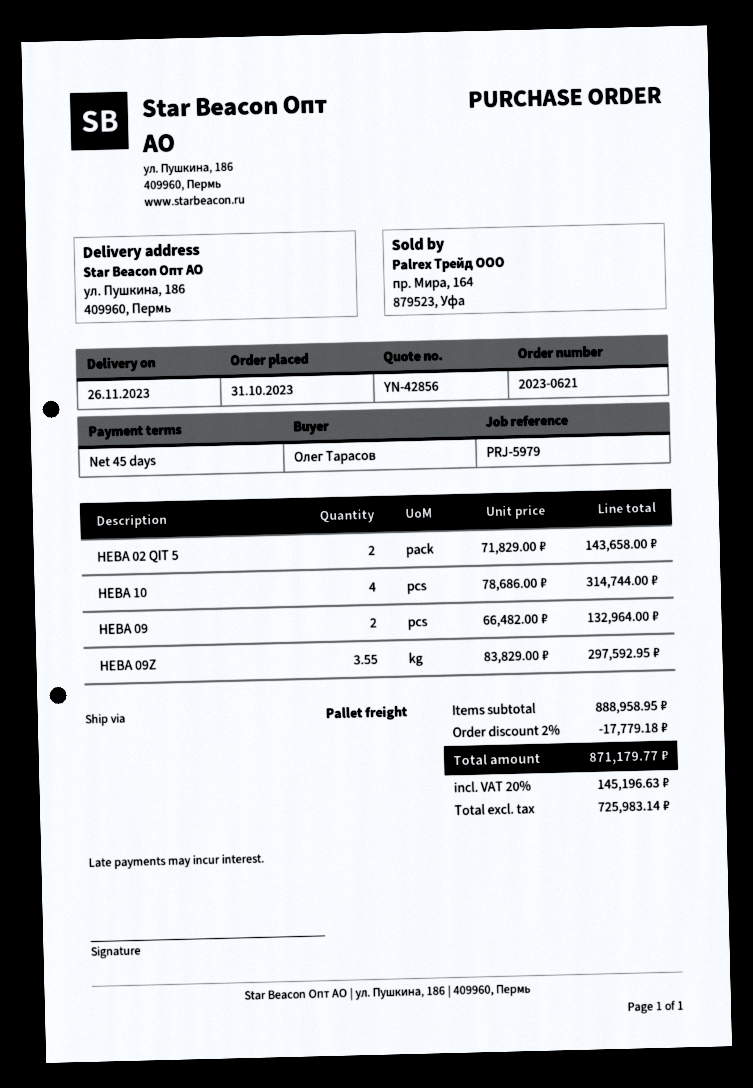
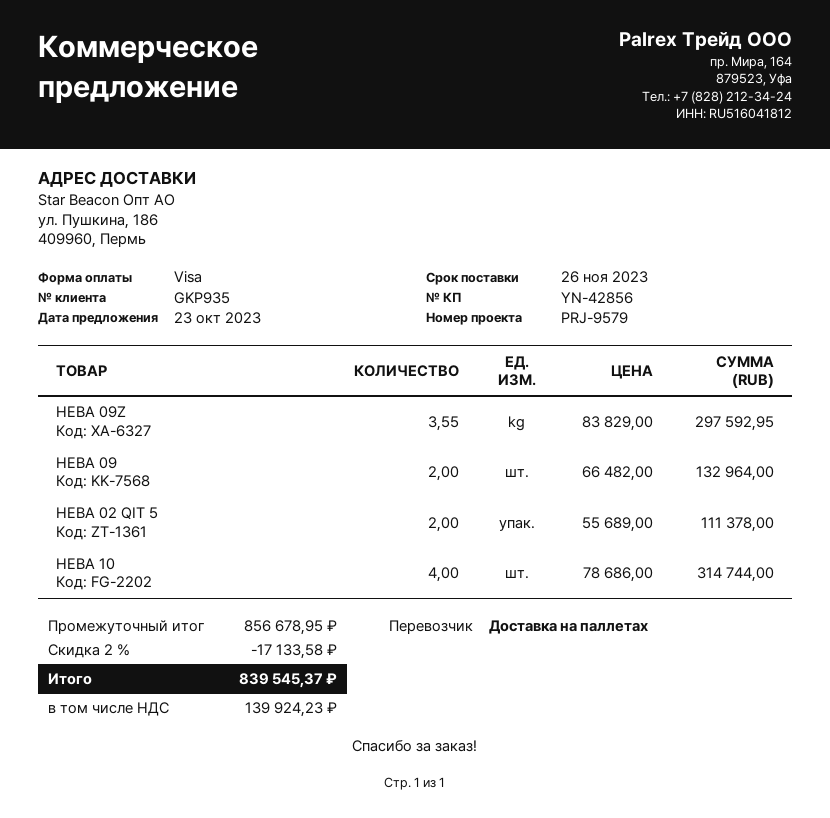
reference: PRJ-5979 -> PRJ-9579
НЕВА 02 QIT 5: 2 x 71829.00 = 143658.00 -> 2 x 55689.00 = 111378.00
subtotal: 888958.95 -> 856678.95
discount: 2% = 17779.18 -> 2% = 17133.58
tax: 145196.63 -> 139924.23
total: 871179.77 -> 839545.37

